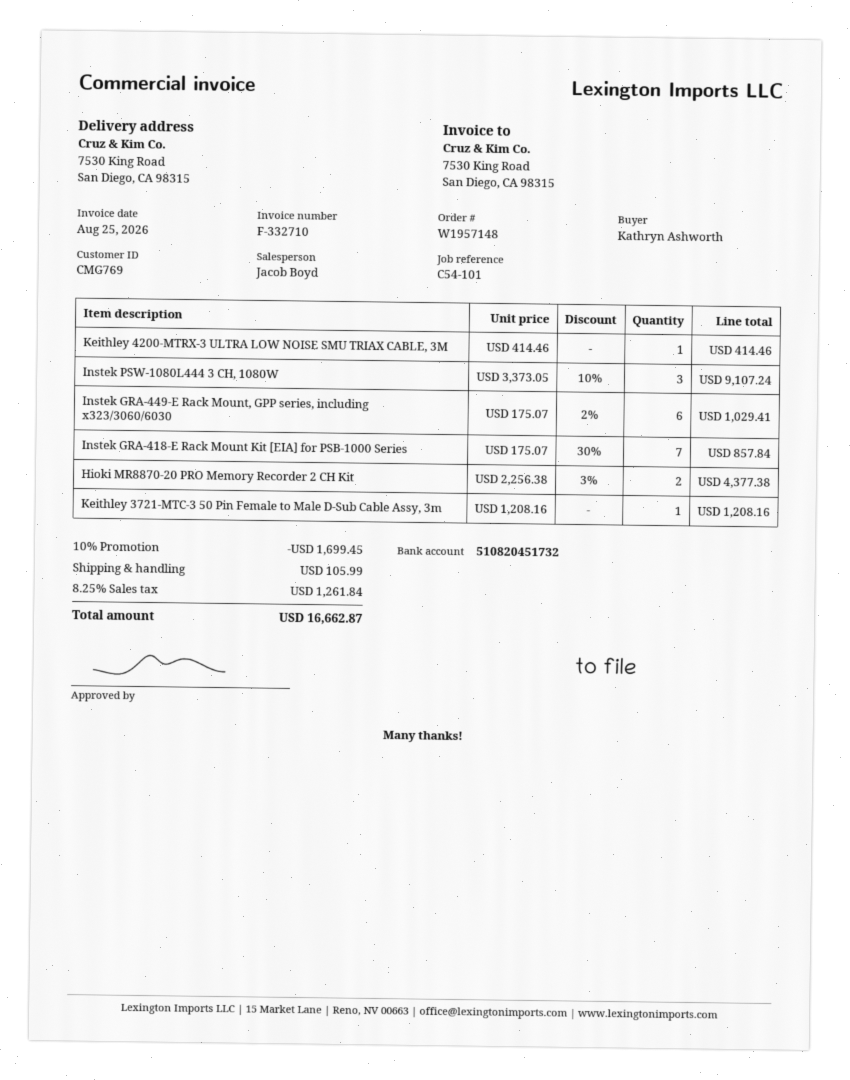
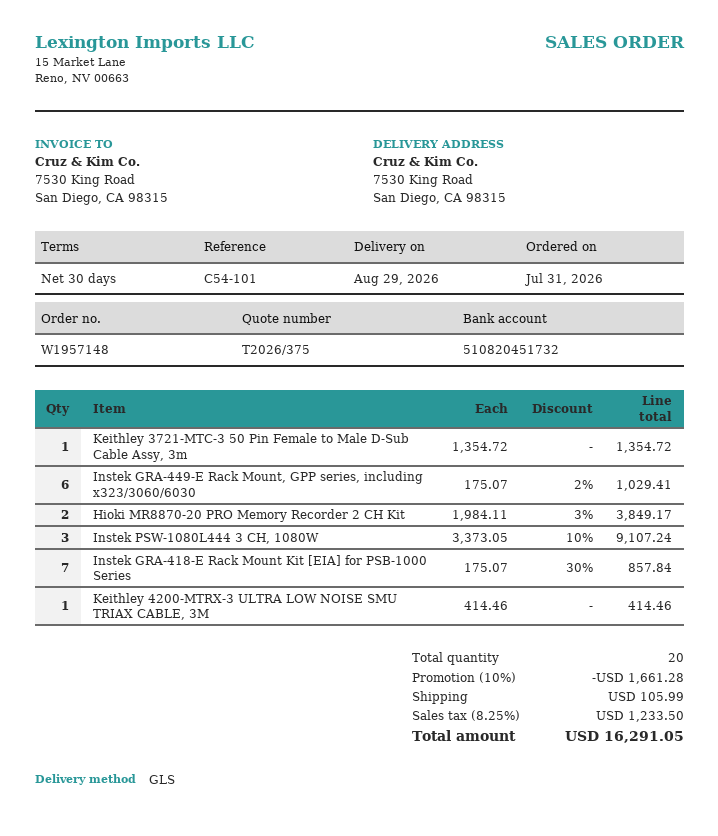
Hioki MR8870-20 PRO Memory Recorder 2 CH Kit: 2 x 2256.38 - 3% = 4377.38 -> 2 x 1984.11 - 3% = 3849.17
Keithley 3721-MTC-3 50 Pin Female to Male D-Sub Cable Assy, 3m: 1 x 1208.16 = 1208.16 -> 1 x 1354.72 = 1354.72
discount: 10% = 1699.45 -> 10% = 1661.28
tax: 8.25% = 1261.84 -> 8.25% = 1233.50
total: 16662.87 -> 16291.05

